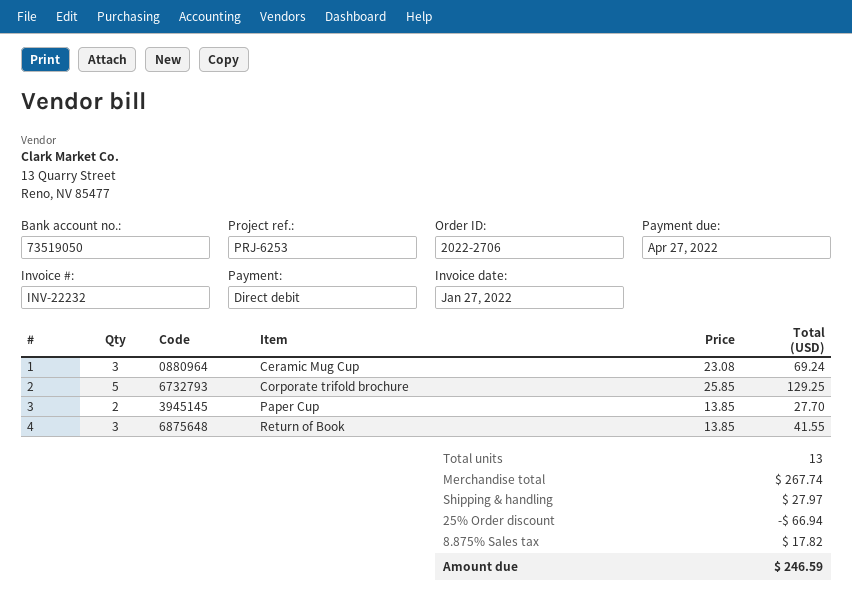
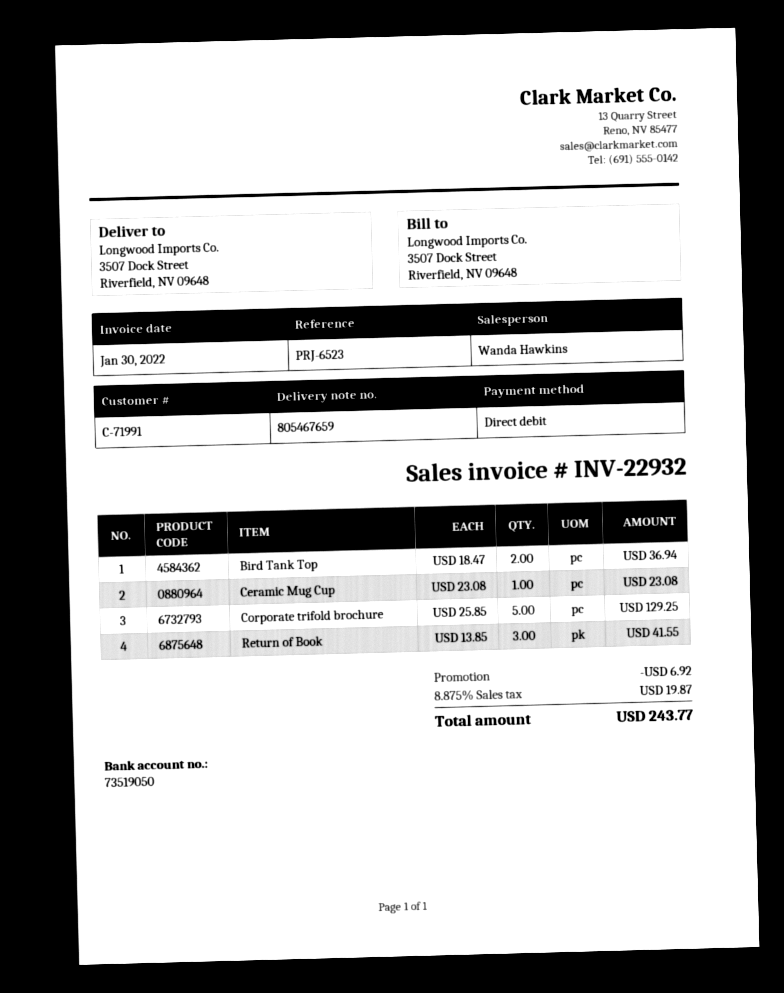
invoice number: INV-22232 -> INV-22932
invoice date: 2022-01-27 -> 2022-01-30
reference: PRJ-6253 -> PRJ-6523
Ceramic Mug Cup: 3 x 23.08 = 69.24 -> 1 x 23.08 = 23.08
Paper Cup: 2 x 13.85 = 27.70 -> none
Bird Tank Top: none -> 2 x 18.47 = 36.94
discount: 66.94 -> 6.92
shipping: 27.97 -> none
tax: 8.875% = 17.82 -> 8.875% = 19.87
total: 246.59 -> 243.77

